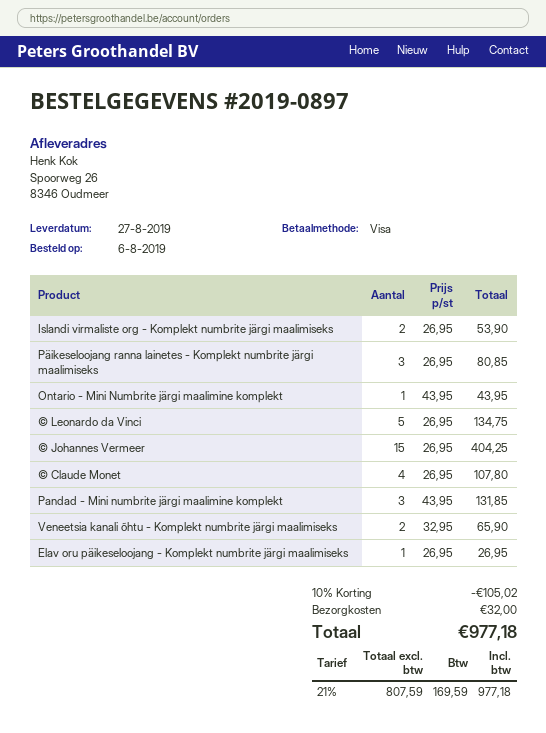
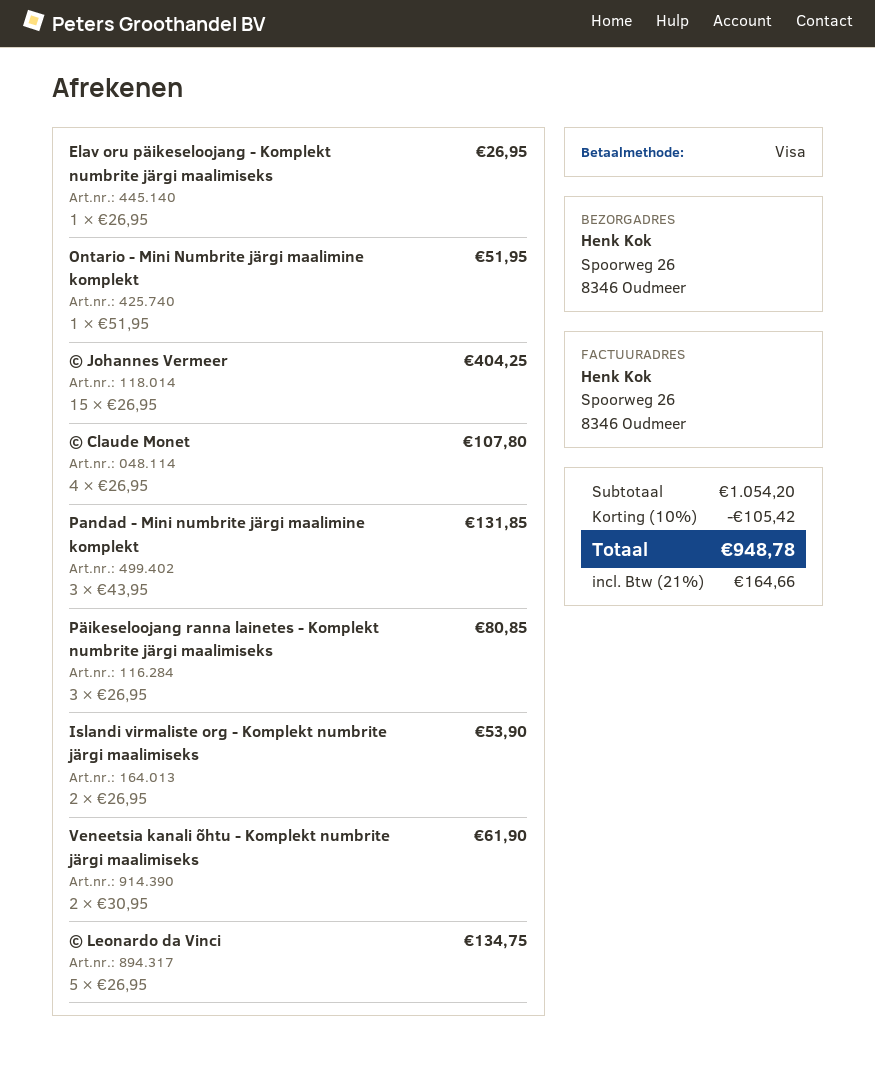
Ontario - Mini Numbrite järgi maalimine komplekt: 1 x 43.95 = 43.95 -> 1 x 51.95 = 51.95
Veneetsia kanali õhtu - Komplekt numbrite järgi maalimiseks: 2 x 32.95 = 65.90 -> 2 x 30.95 = 61.90
discount: 10% = 105.02 -> 10% = 105.42
shipping: 32.00 -> none
tax: 21% = 169.59 -> 21% = 164.66
total: 977.18 -> 948.78

